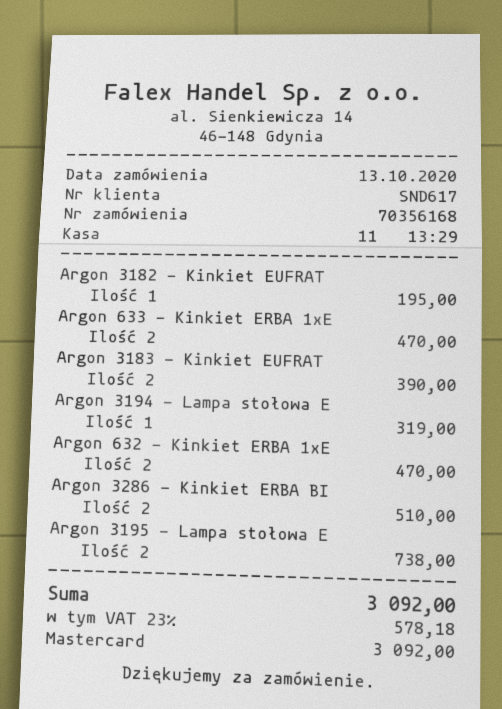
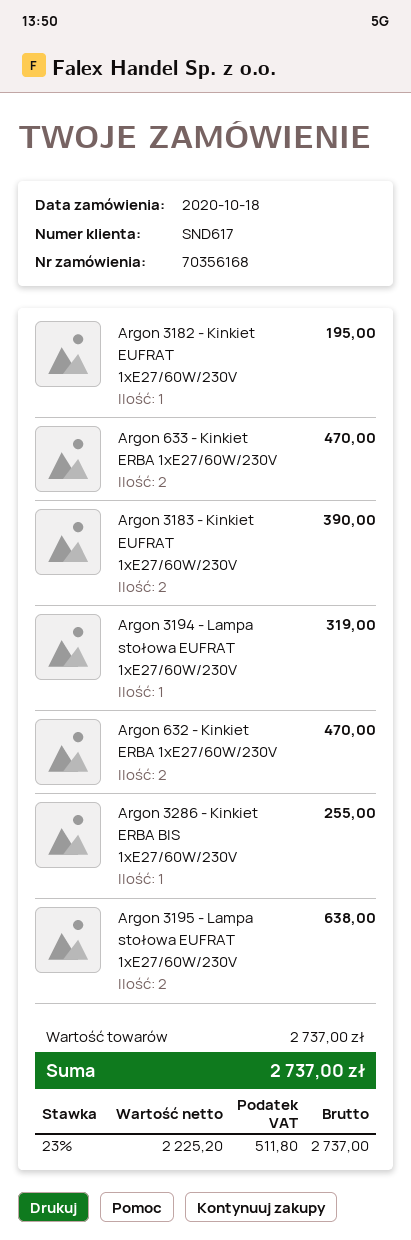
order date: 2020-10-13 -> 2020-10-18
Argon 3286 - Kinkiet ERBA BI: 2 for 510.00 -> 1 for 255.00
Argon 3195 - Lampa stołowa E: 2 for 738.00 -> 2 for 638.00
tax: 23% = 578.18 -> 23% = 511.80
total: 3092.00 -> 2737.00

